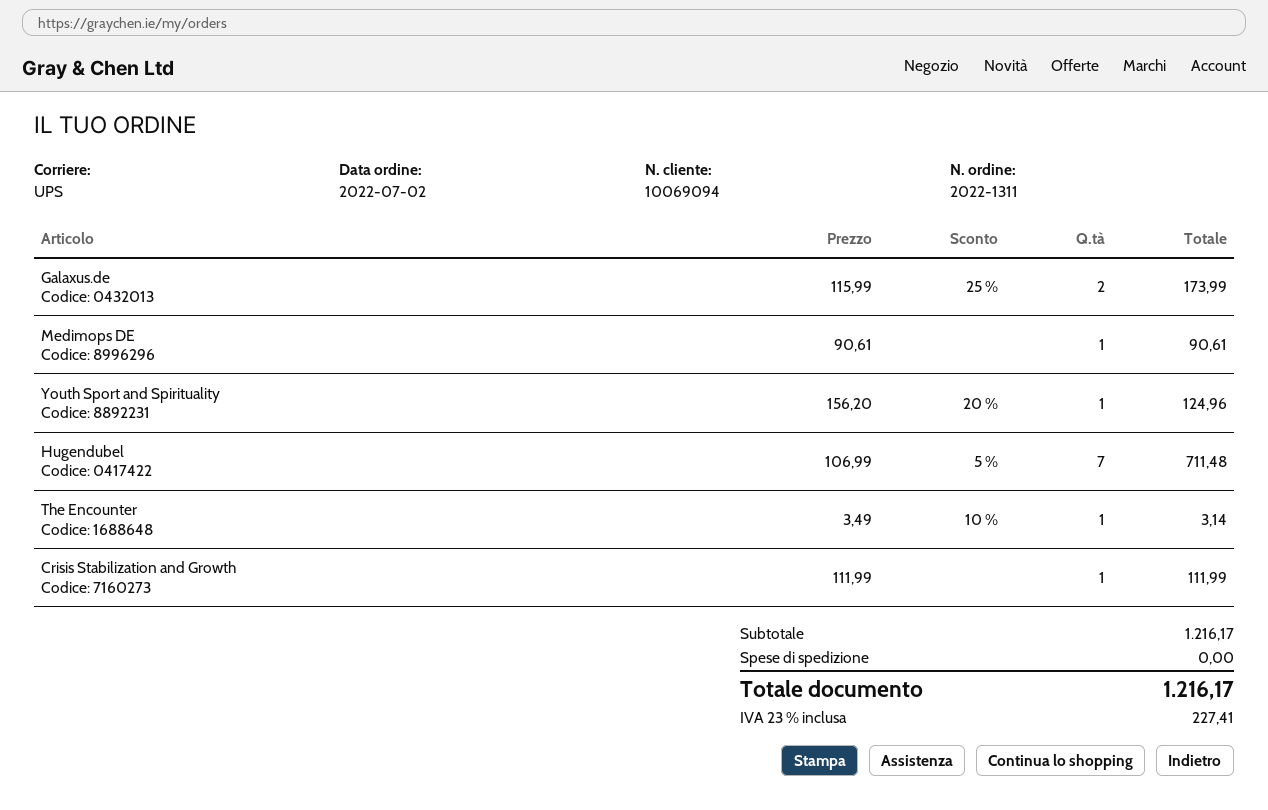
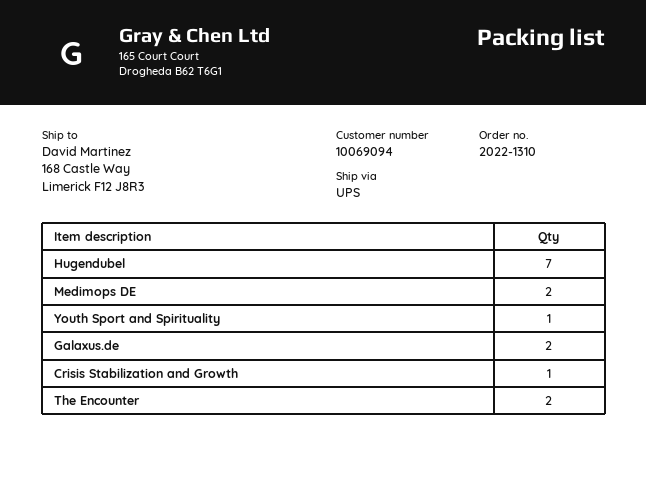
order number: 2022-1311 -> 2022-1310
Medimops DE: 1 -> 2
The Encounter: 1 -> 2

